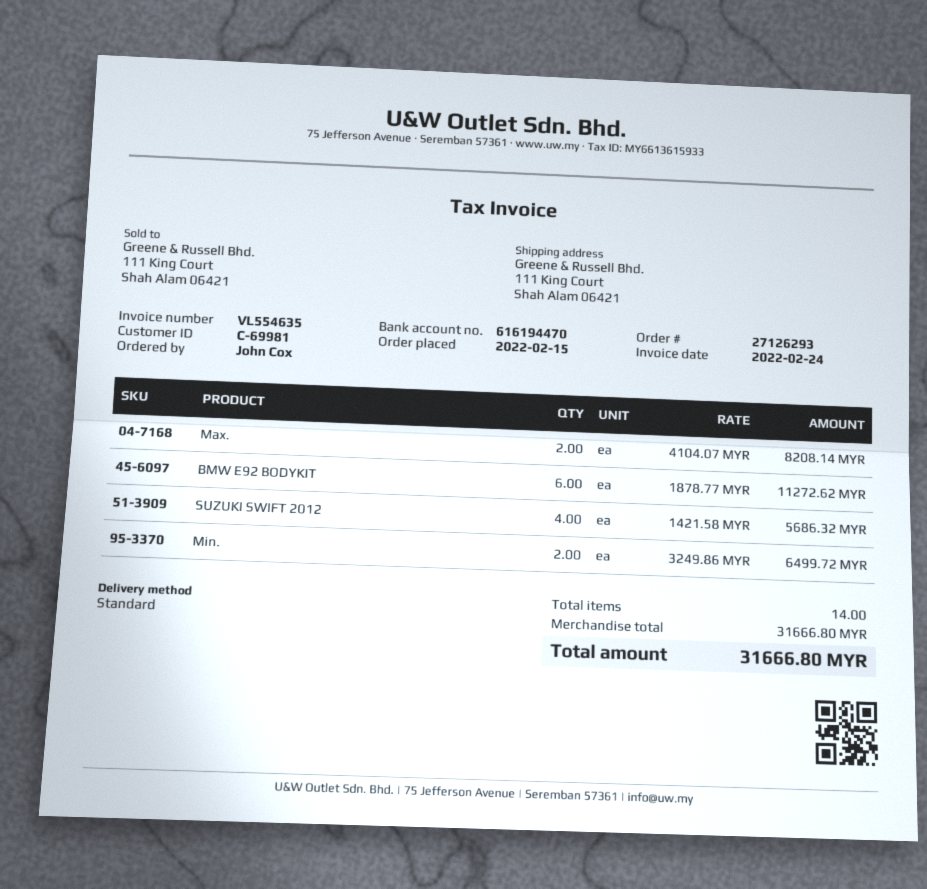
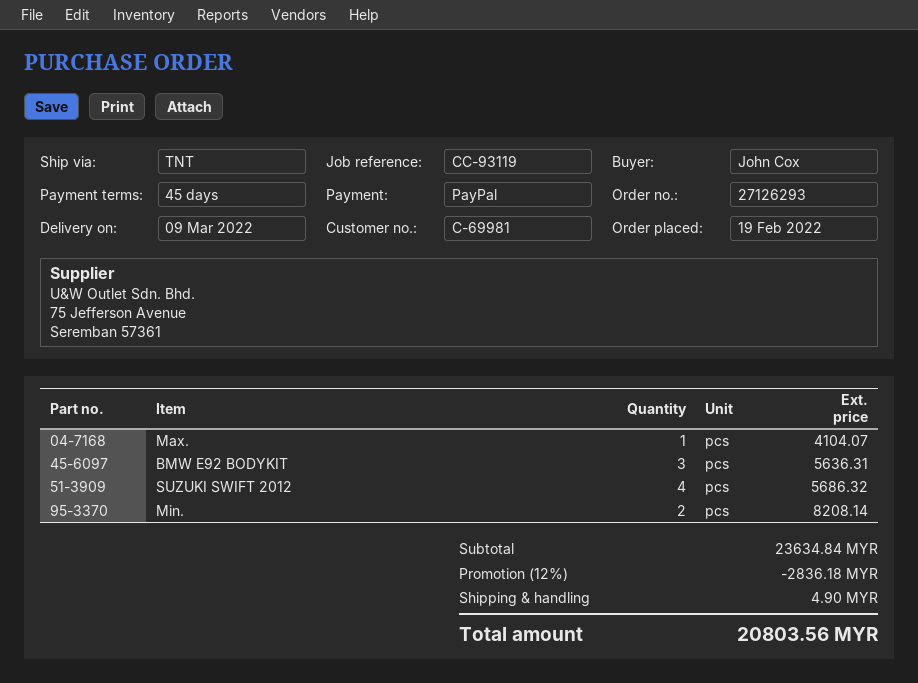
order date: 2022-02-15 -> 2022-02-19
shipping method: standard -> TNT
Max.: 2 for 8208.14 -> 1 for 4104.07
BMW E92 BODYKIT: 6 for 11272.62 -> 3 for 5636.31
Min.: 2 for 6499.72 -> 2 for 8208.14
subtotal: 31666.80 -> 23634.84
discount: none -> 12% = 2836.18
shipping: none -> 4.90
total: 31666.80 -> 20803.56

